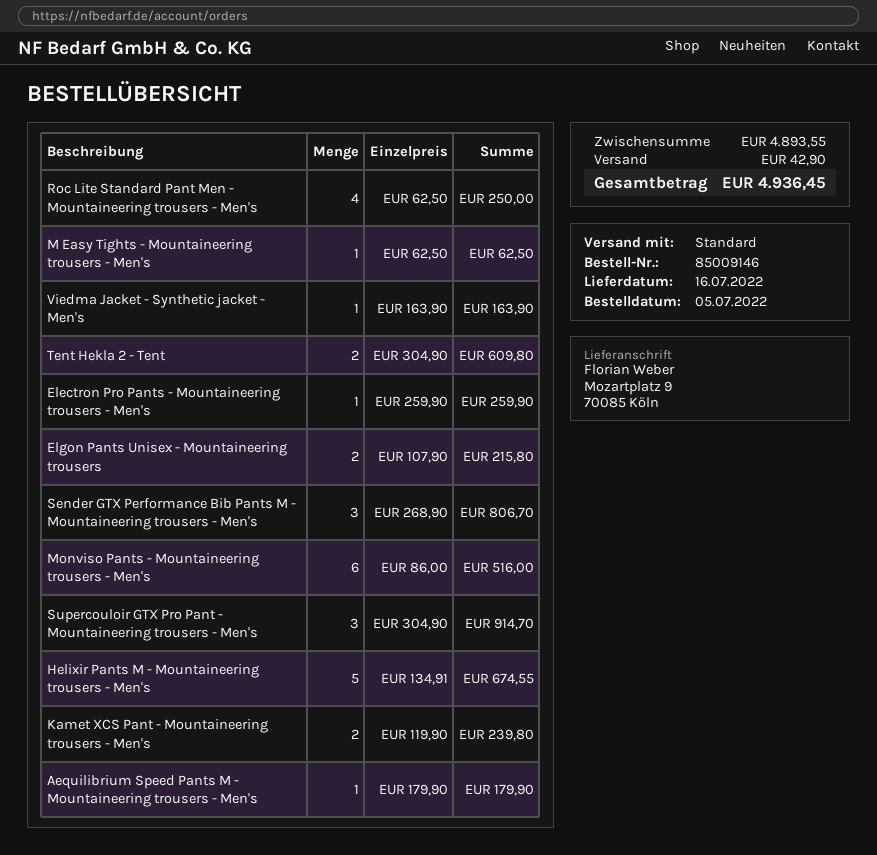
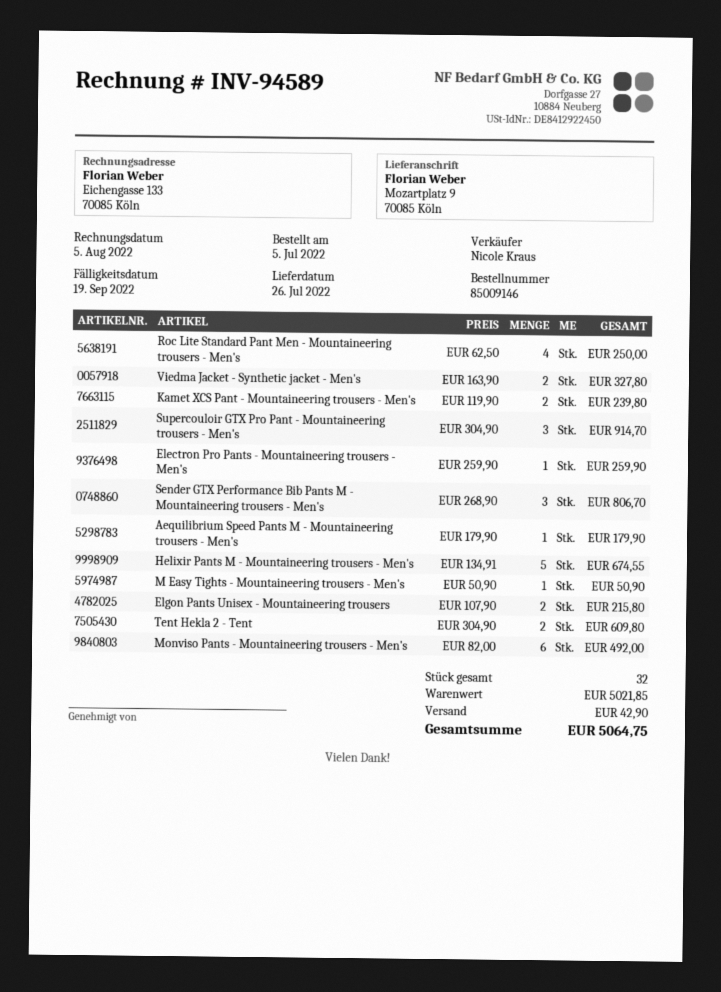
delivery date: 2022-07-16 -> 2022-07-26
M Easy Tights - Mountaineering trousers - Men's: 1 x 62.50 = 62.50 -> 1 x 50.90 = 50.90
Viedma Jacket - Synthetic jacket - Men's: 1 x 163.90 = 163.90 -> 2 x 163.90 = 327.80
Monviso Pants - Mountaineering trousers - Men's: 6 x 86.00 = 516.00 -> 6 x 82.00 = 492.00
subtotal: 4893.55 -> 5021.85
total: 4936.45 -> 5064.75

